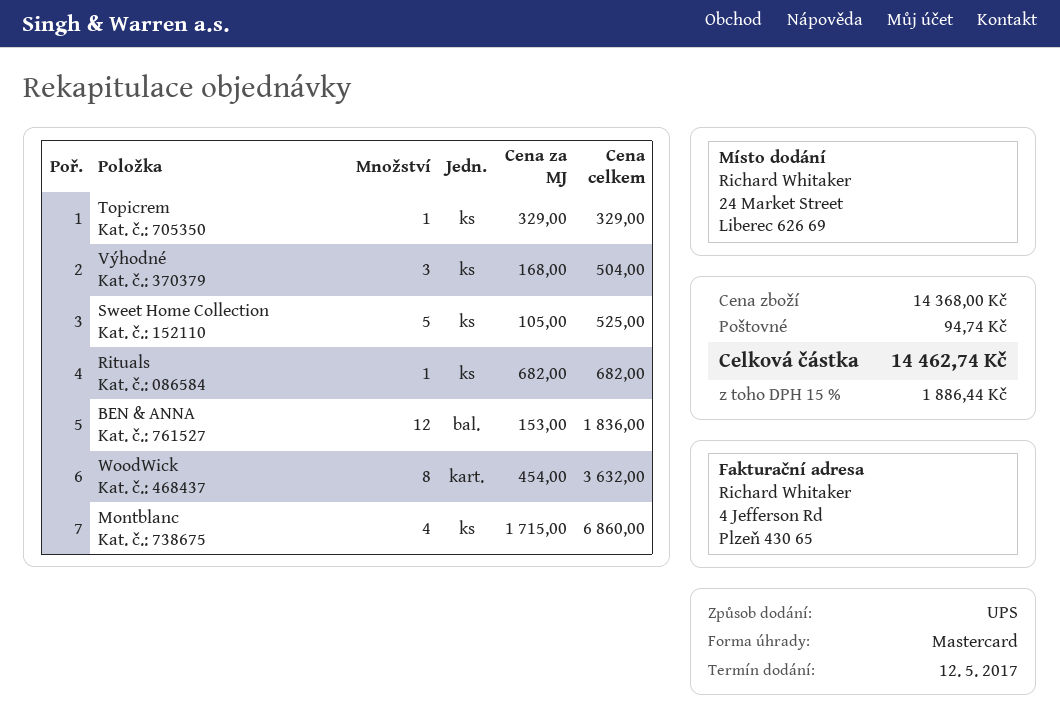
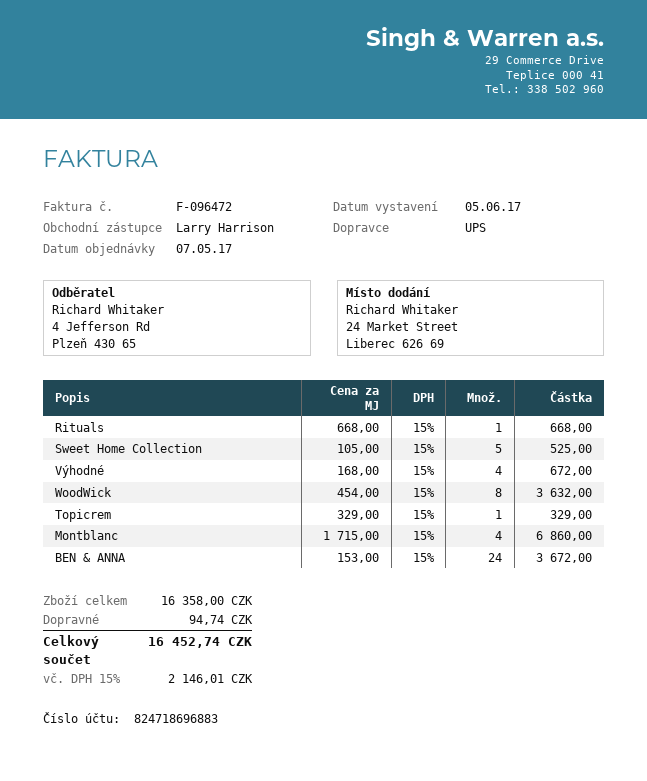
Výhodné: 3 x 168.00 = 504.00 -> 4 x 168.00 = 672.00
Rituals: 1 x 682.00 = 682.00 -> 1 x 668.00 = 668.00
BEN & ANNA: 12 x 153.00 = 1836.00 -> 24 x 153.00 = 3672.00
subtotal: 14368.00 -> 16358.00
tax: 15% = 1886.44 -> 15% = 2146.01
total: 14462.74 -> 16452.74

